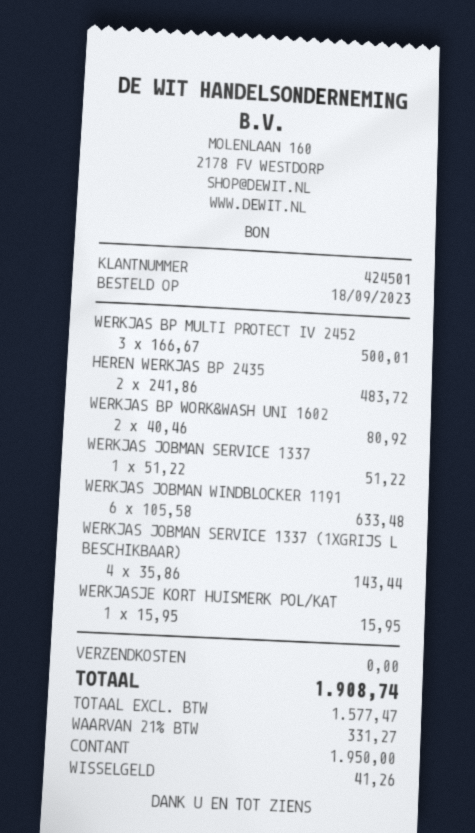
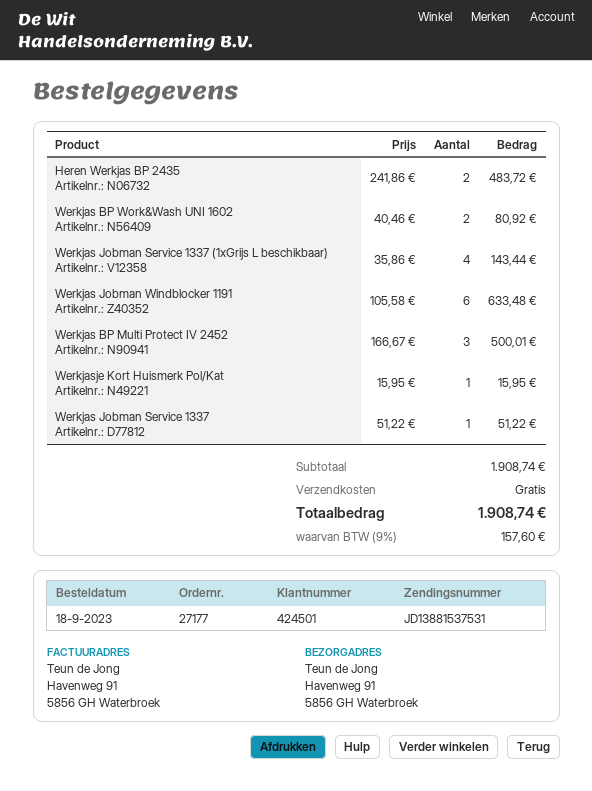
tax: 21% = 331.27 -> 9% = 157.60

